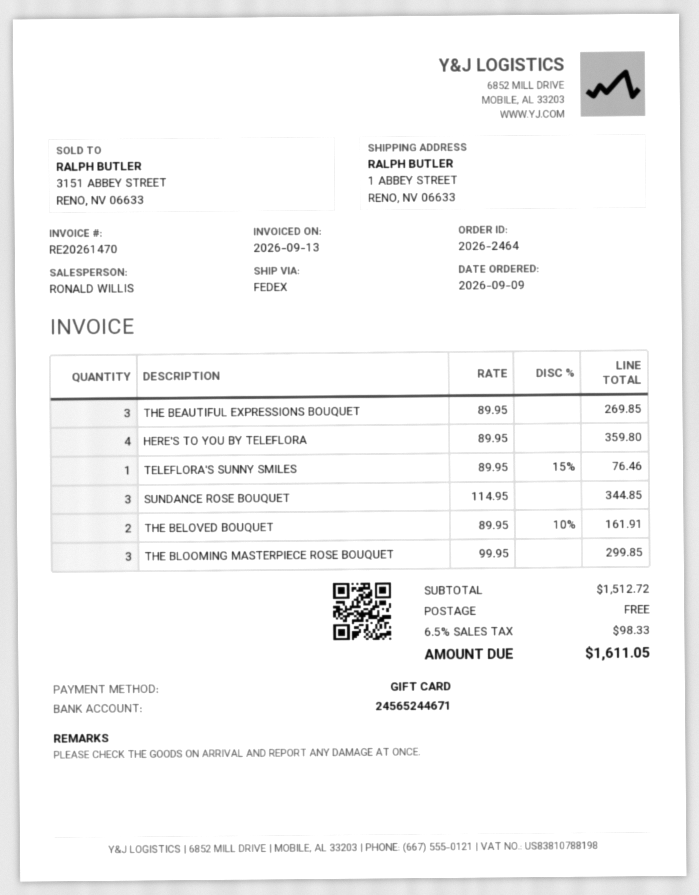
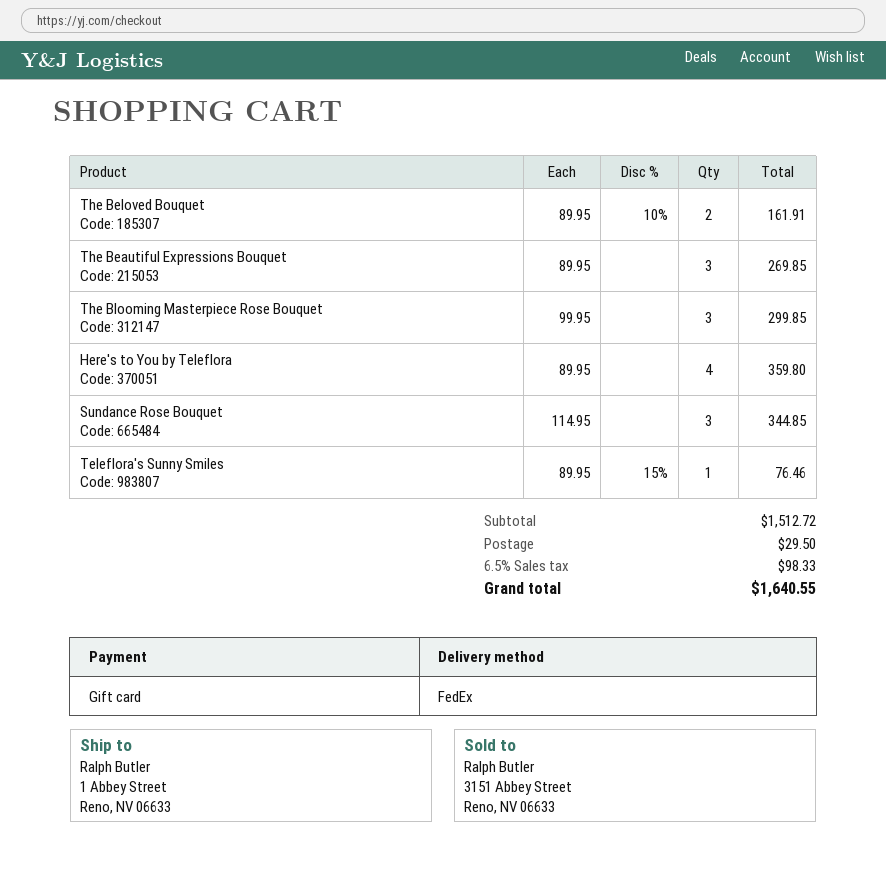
shipping: 0.00 -> 29.50
total: 1611.05 -> 1640.55

